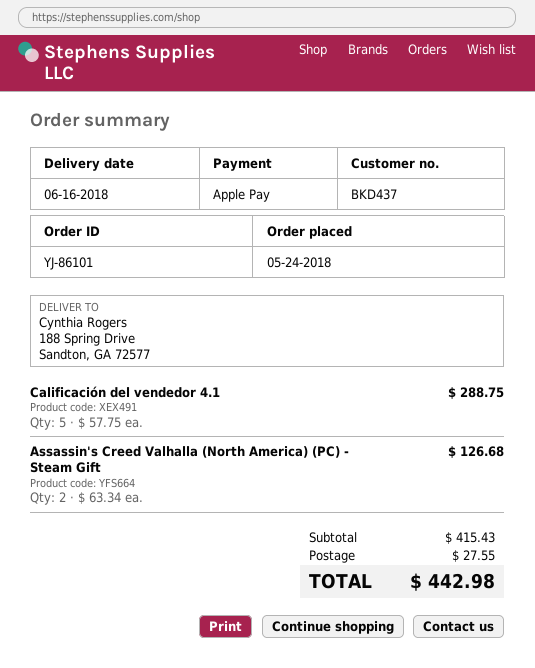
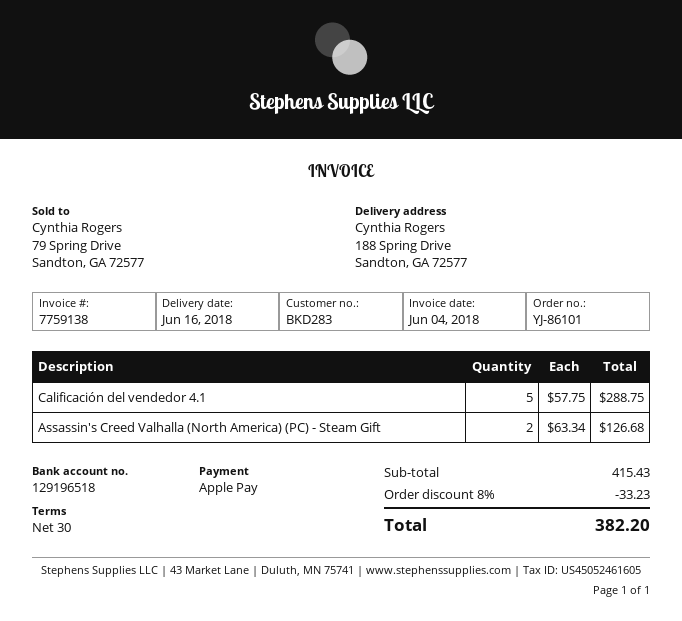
customer number: BKD437 -> BKD283
discount: none -> 8% = 33.23
shipping: 27.55 -> none
total: 442.98 -> 382.20

